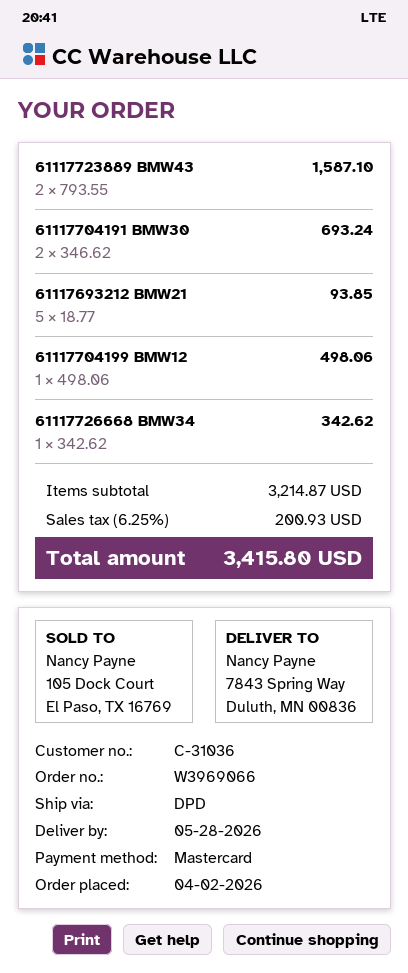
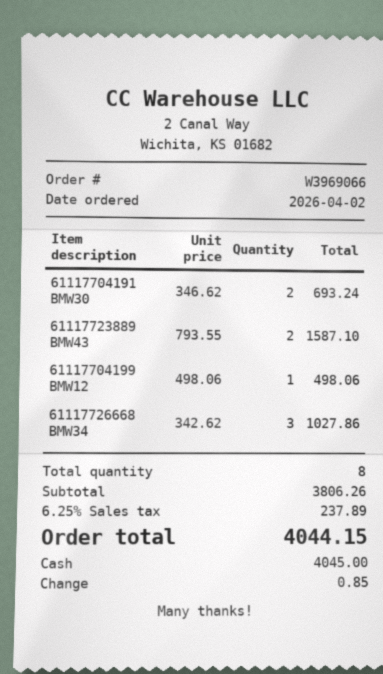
payment method: Mastercard -> cash
61117693212 BMW21: 5 x 18.77 = 93.85 -> none
61117726668 BMW34: 1 x 342.62 = 342.62 -> 3 x 342.62 = 1027.86
subtotal: 3214.87 -> 3806.26
tax: 6.25% = 200.93 -> 6.25% = 237.89
total: 3415.80 -> 4044.15

